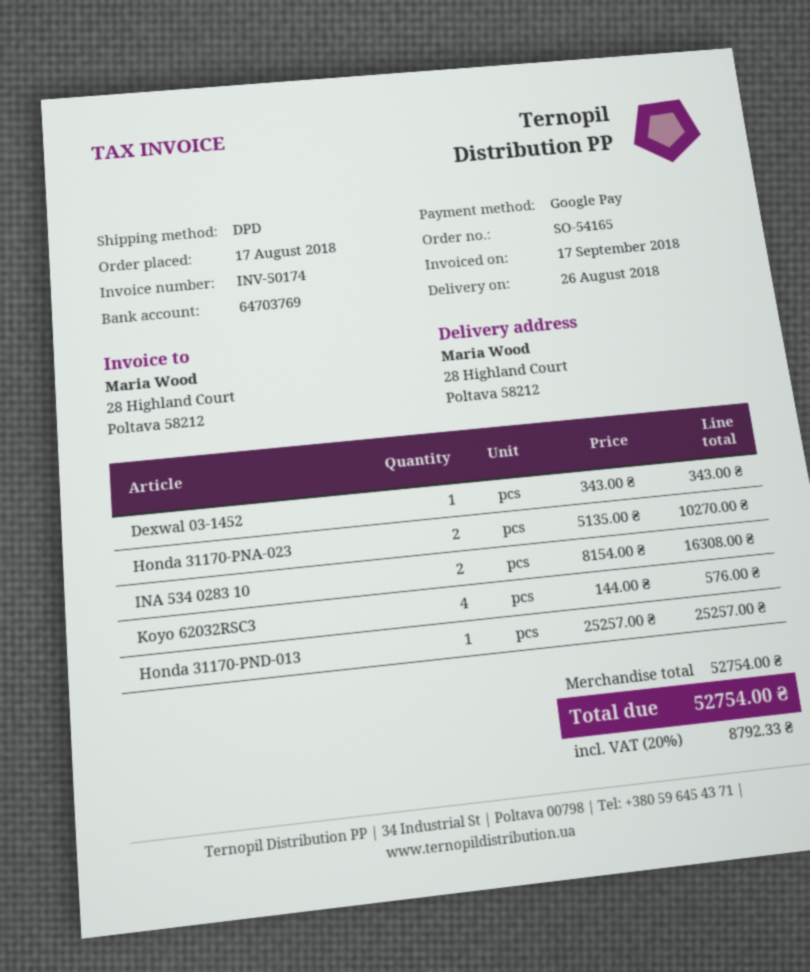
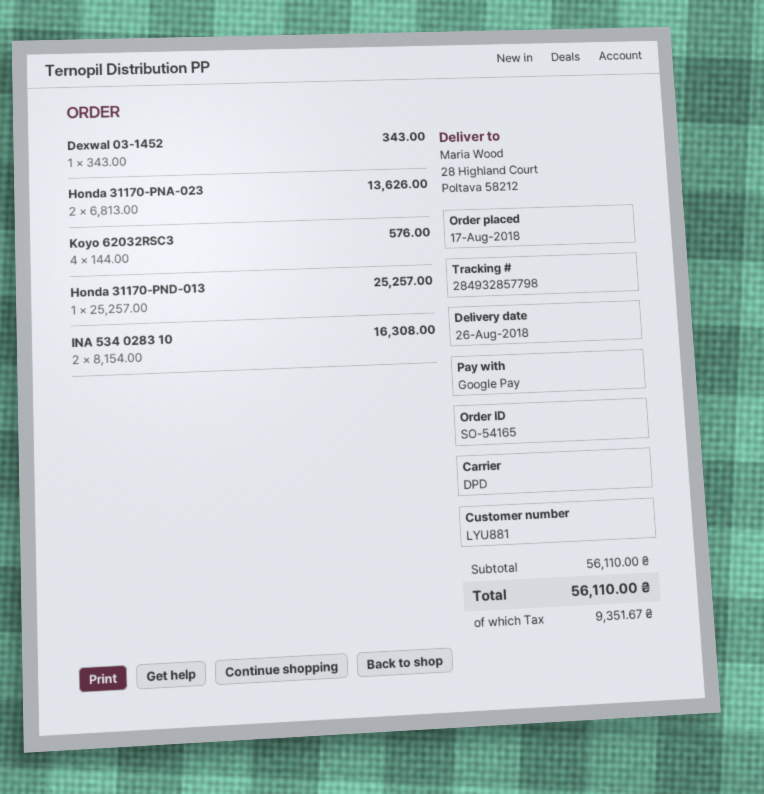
Honda 31170-PNA-023: 2 x 5135.00 = 10270.00 -> 2 x 6813.00 = 13626.00
subtotal: 52754.00 -> 56110.00
tax: 8792.33 -> 9351.67
total: 52754.00 -> 56110.00

